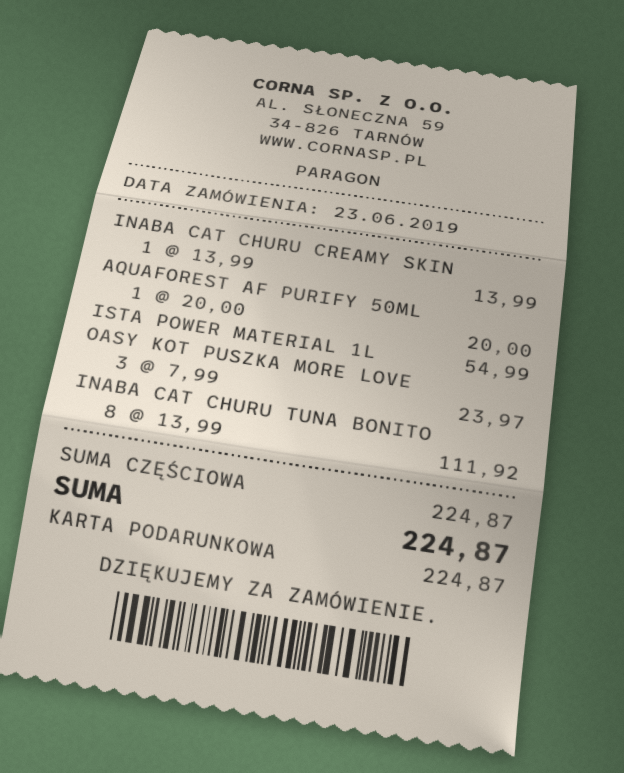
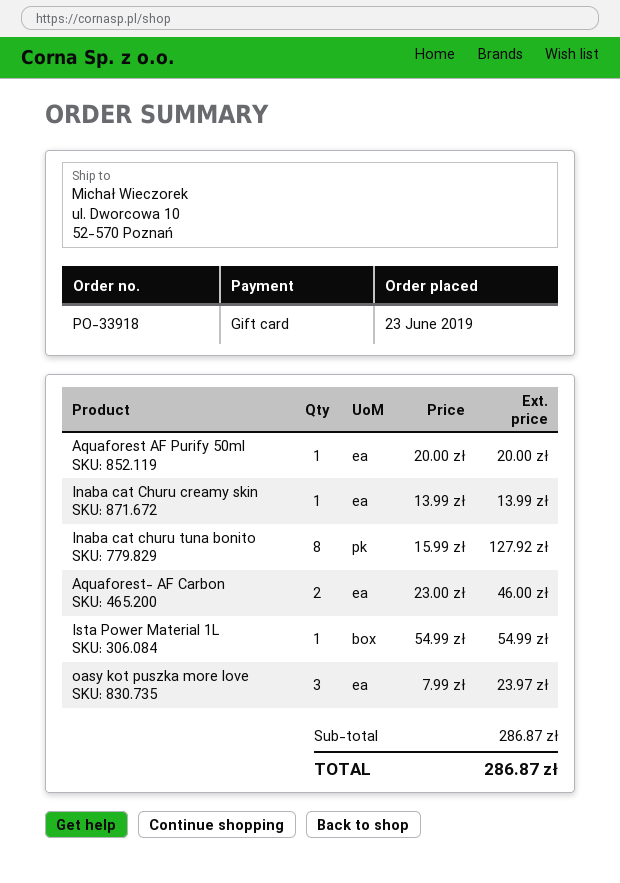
INABA CAT CHURU TUNA BONITO: 8 x 13.99 = 111.92 -> 8 x 15.99 = 127.92
Aquaforest- AF Carbon: none -> 2 x 23.00 = 46.00
subtotal: 224.87 -> 286.87
total: 224.87 -> 286.87

